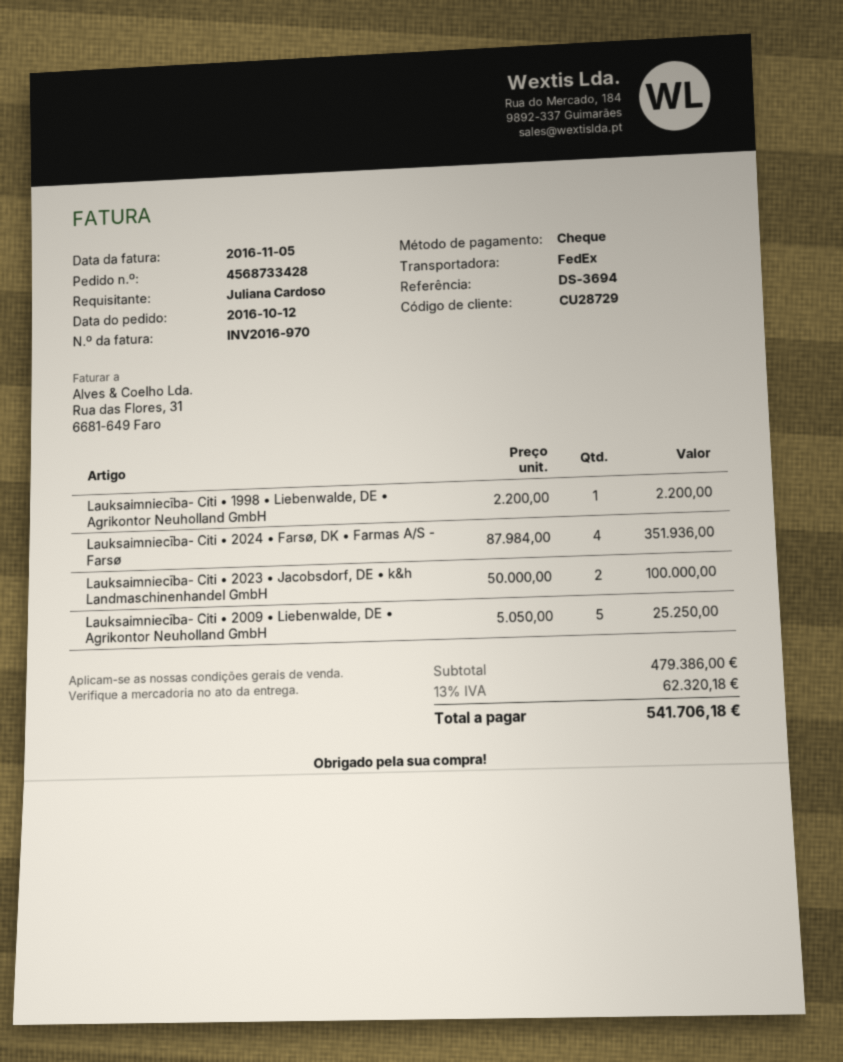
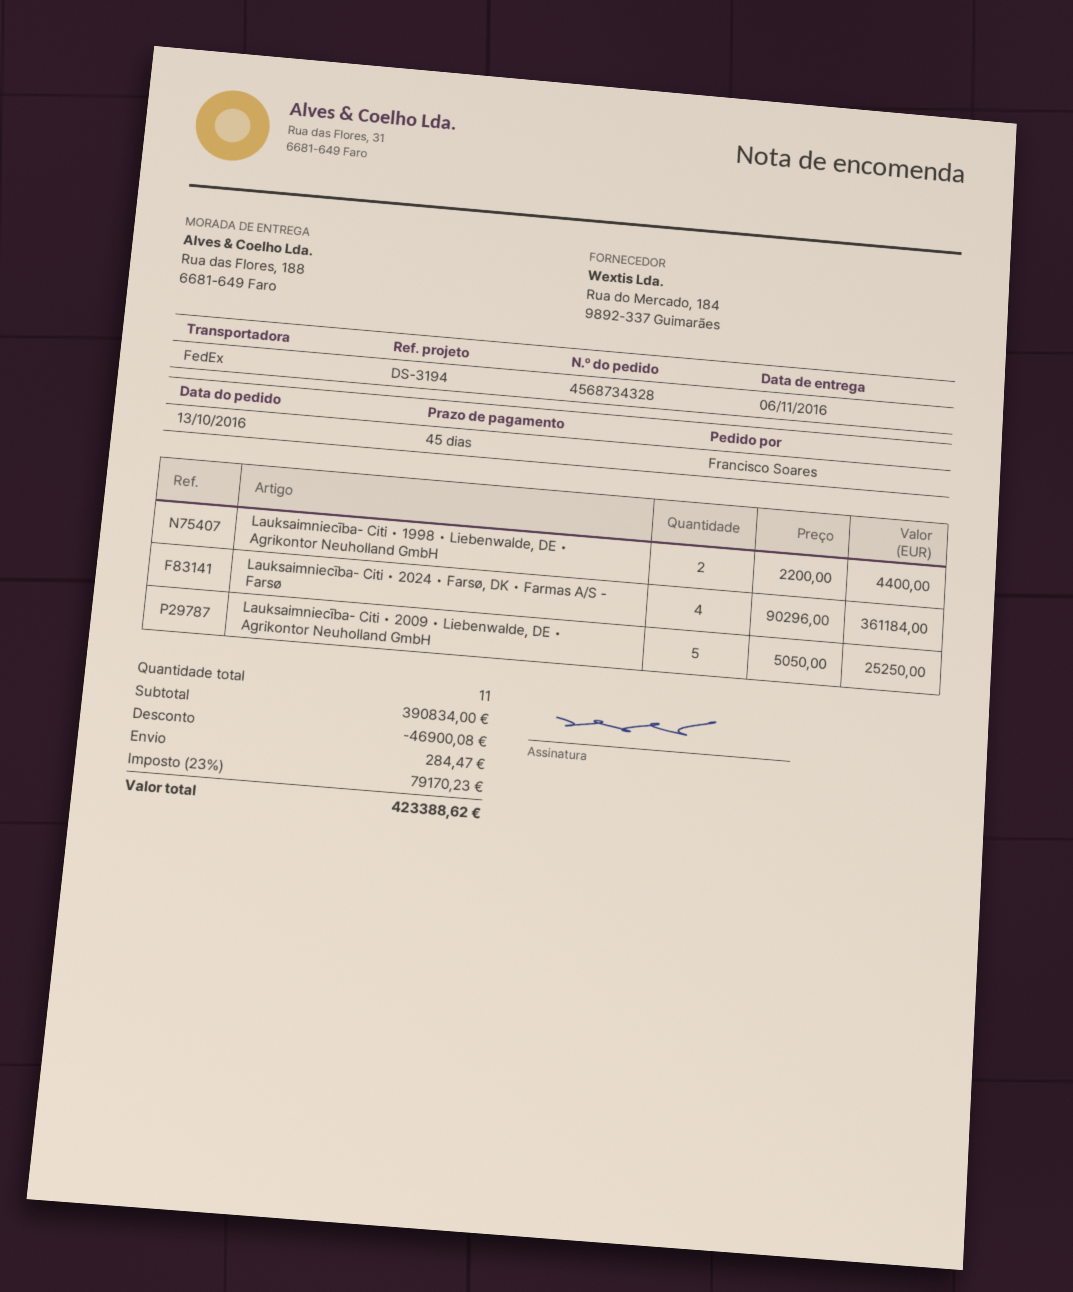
order number: 4568733428 -> 4568734328
order date: 2016-10-12 -> 2016-10-13
reference: DS-3694 -> DS-3194
ordered by: Juliana Cardoso -> Francisco Soares
Lauksaimniecība- Citi • 1998 • Liebenwalde, DE • Agrikontor Neuholland GmbH: 1 x 2200.00 = 2200.00 -> 2 x 2200.00 = 4400.00
Lauksaimniecība- Citi • 2024 • Farsø, DK • Farmas A/S - Farsø: 4 x 87984.00 = 351936.00 -> 4 x 90296.00 = 361184.00
Lauksaimniecība- Citi • 2023 • Jacobsdorf, DE • k&h Landmaschinenhandel GmbH: 2 x 50000.00 = 100000.00 -> none
subtotal: 479386.00 -> 390834.00
discount: none -> 46900.08
shipping: none -> 284.47
tax: 13% = 62320.18 -> 23% = 79170.23
total: 541706.18 -> 423388.62

